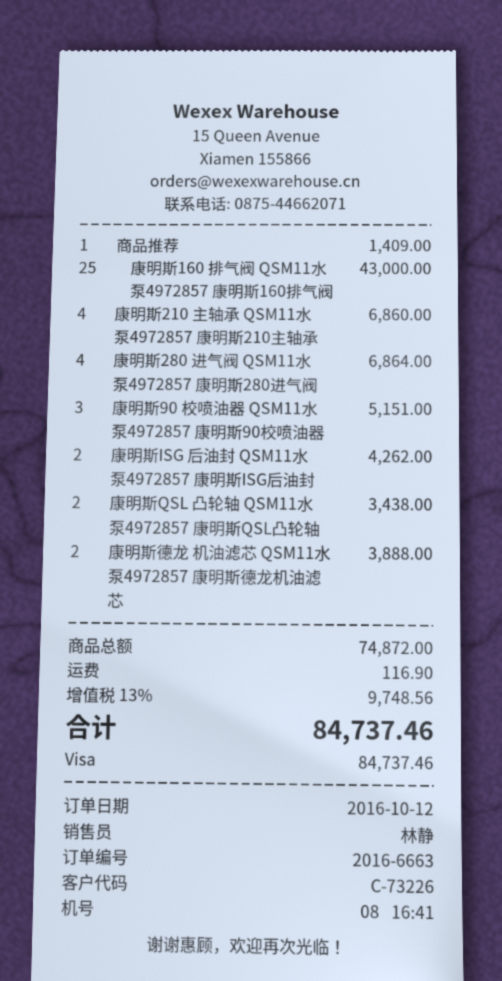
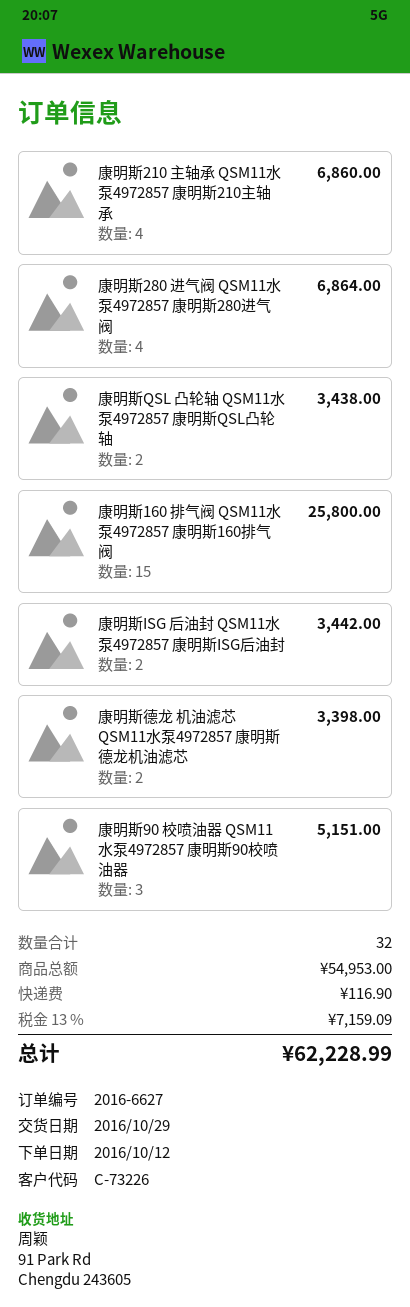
order number: 2016-6663 -> 2016-6627
商品推荐: 1 for 1409.00 -> none
康明斯160 排气阀 QSM11水泵4972857 康明斯160排气阀: 25 for 43000.00 -> 15 for 25800.00
康明斯ISG 后油封 QSM11水泵4972857 康明斯ISG后油封: 2 for 4262.00 -> 2 for 3442.00
康明斯德龙 机油滤芯 QSM11水泵4972857 康明斯德龙机油滤芯: 2 for 3888.00 -> 2 for 3398.00
subtotal: 74872.00 -> 54953.00
tax: 13% = 9748.56 -> 13% = 7159.09
total: 84737.46 -> 62228.99

